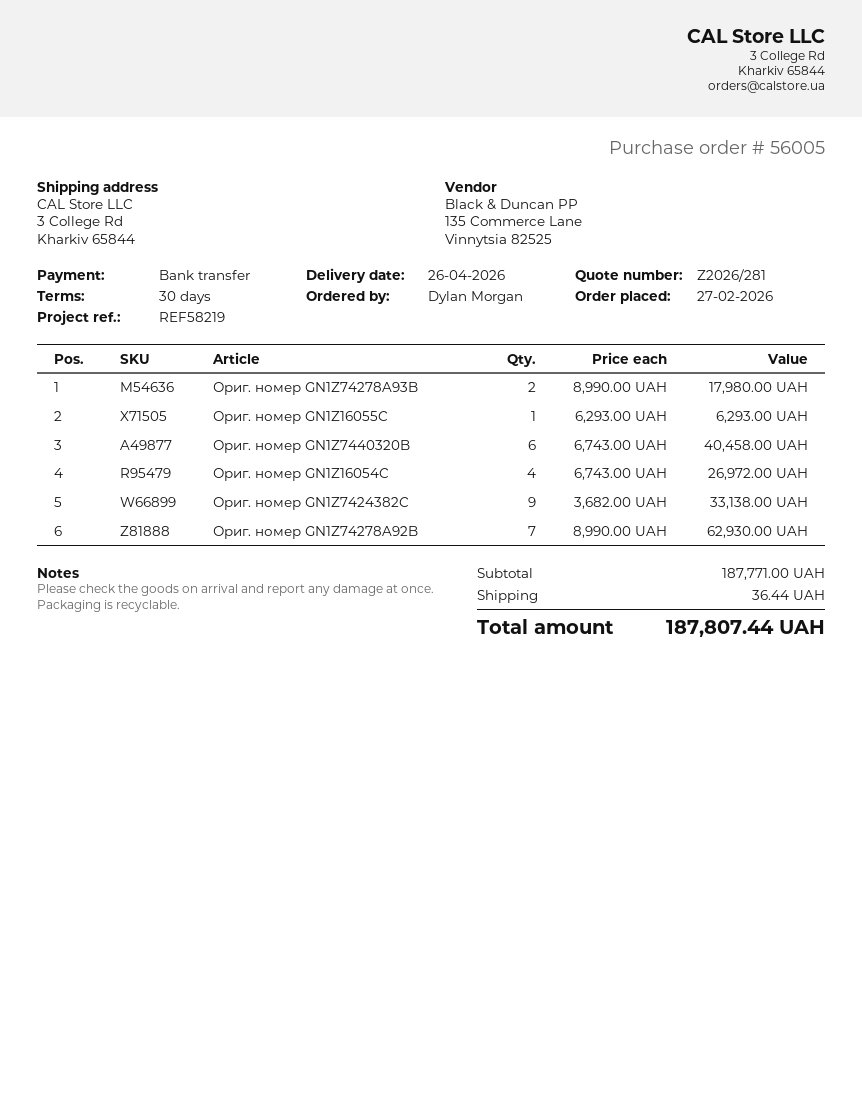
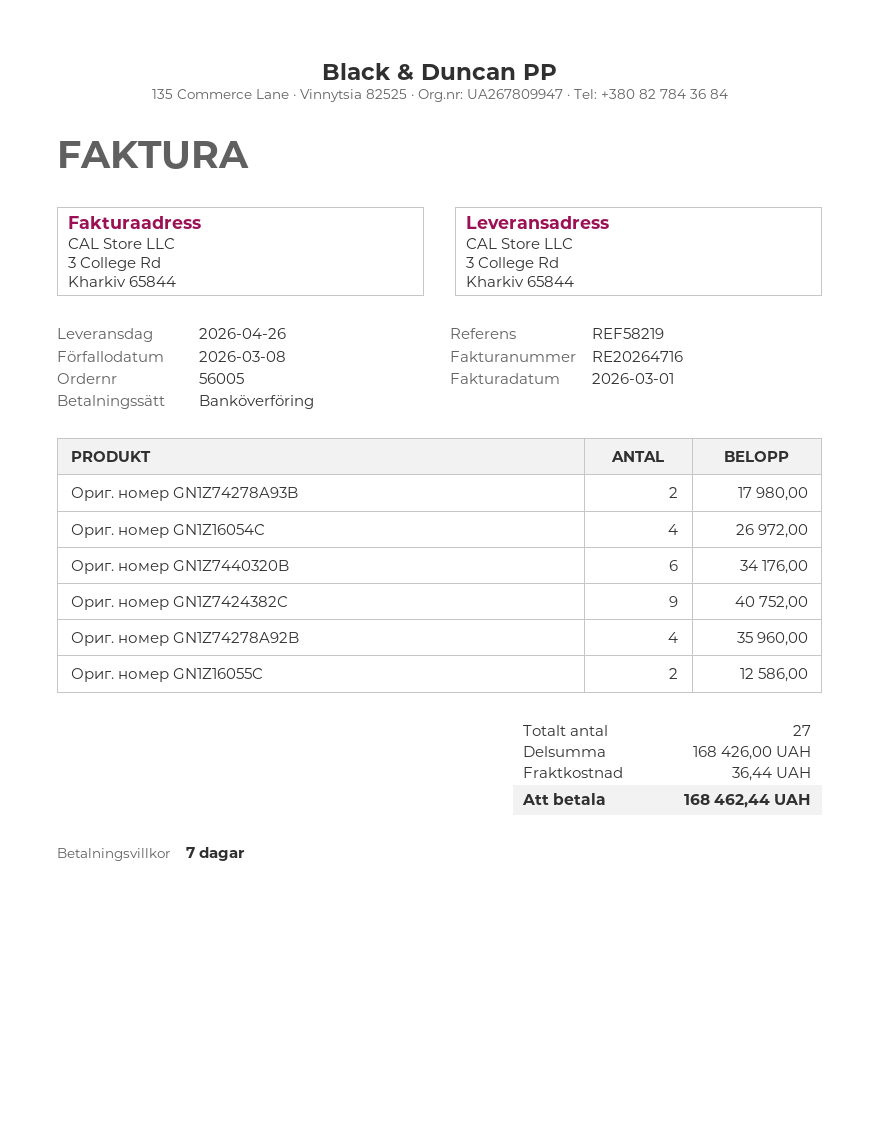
payment terms: 30 days -> 7 days
Ориг. номер GN1Z16055C: 1 for 6293.00 -> 2 for 12586.00
Ориг. номер GN1Z7440320B: 6 for 40458.00 -> 6 for 34176.00
Ориг. номер GN1Z7424382C: 9 for 33138.00 -> 9 for 40752.00
Ориг. номер GN1Z74278A92B: 7 for 62930.00 -> 4 for 35960.00
subtotal: 187771.00 -> 168426.00
total: 187807.44 -> 168462.44

